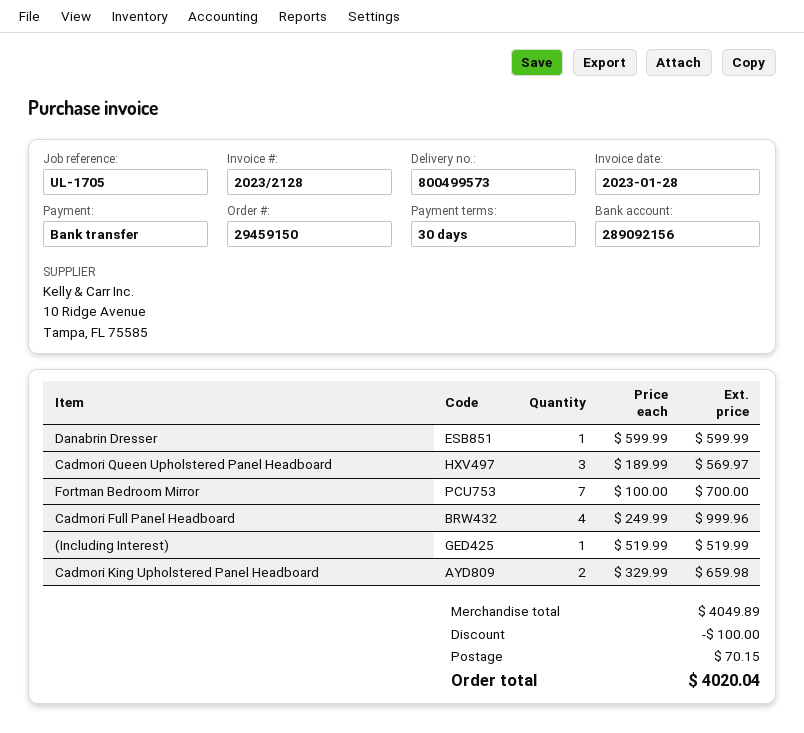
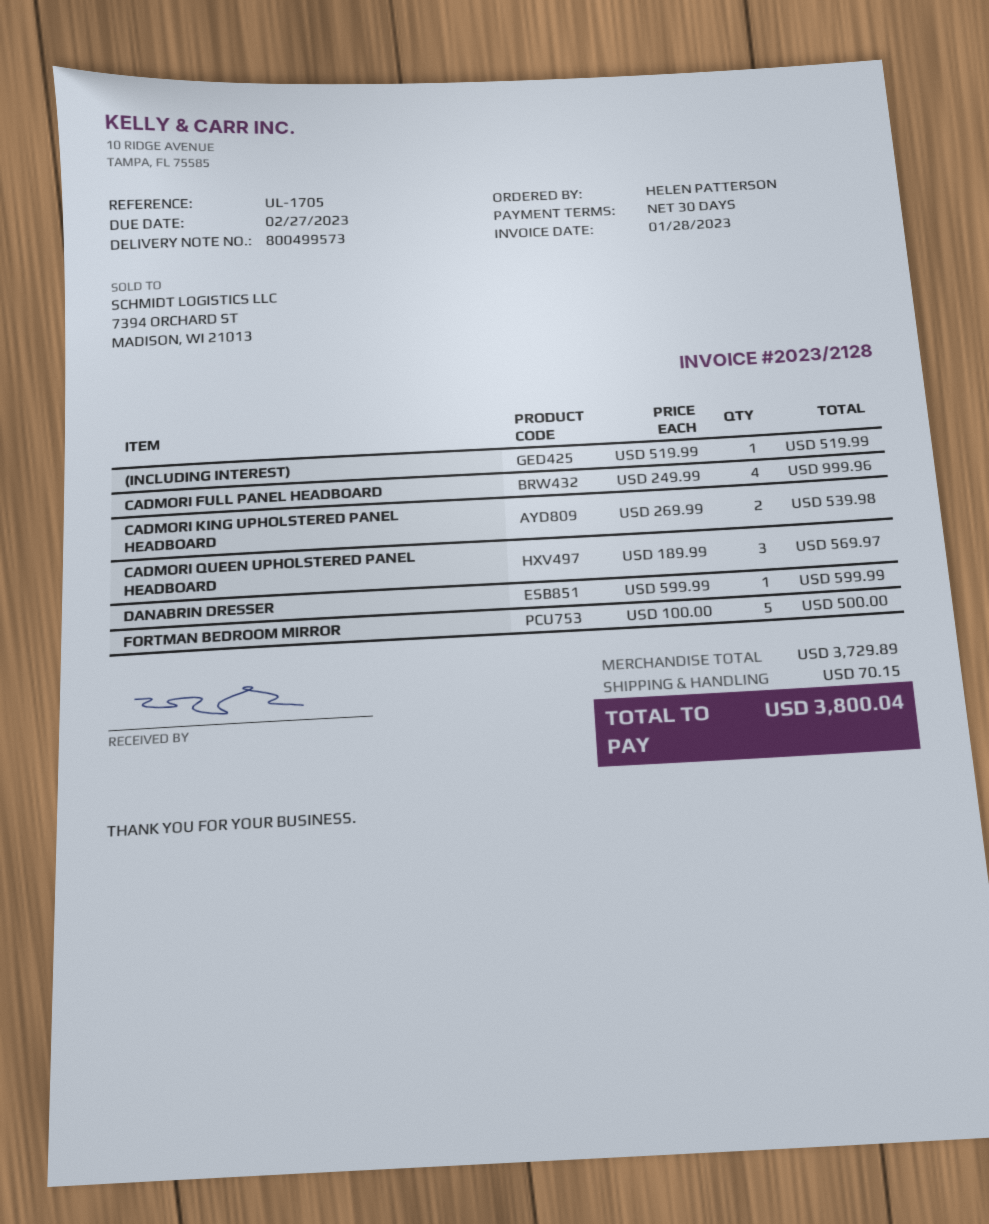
Fortman Bedroom Mirror: 7 x 100.00 = 700.00 -> 5 x 100.00 = 500.00
Cadmori King Upholstered Panel Headboard: 2 x 329.99 = 659.98 -> 2 x 269.99 = 539.98
subtotal: 4049.89 -> 3729.89
discount: 100.00 -> none
total: 4020.04 -> 3800.04

